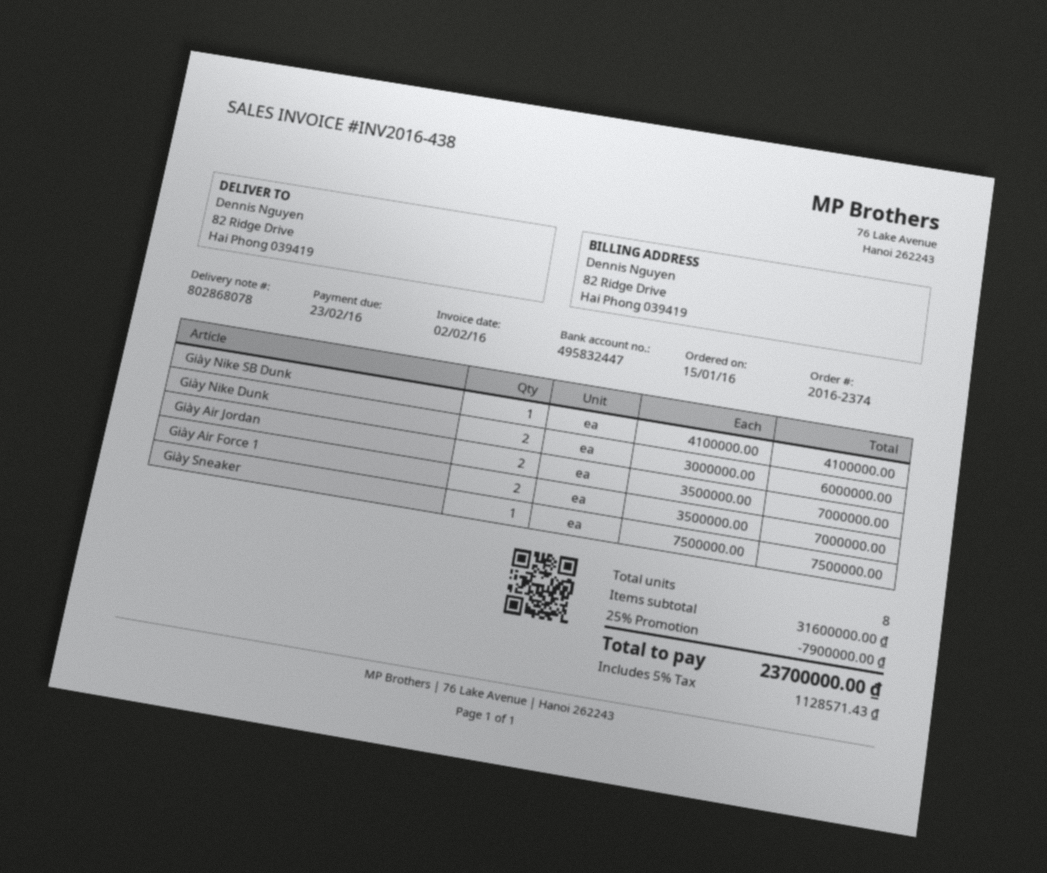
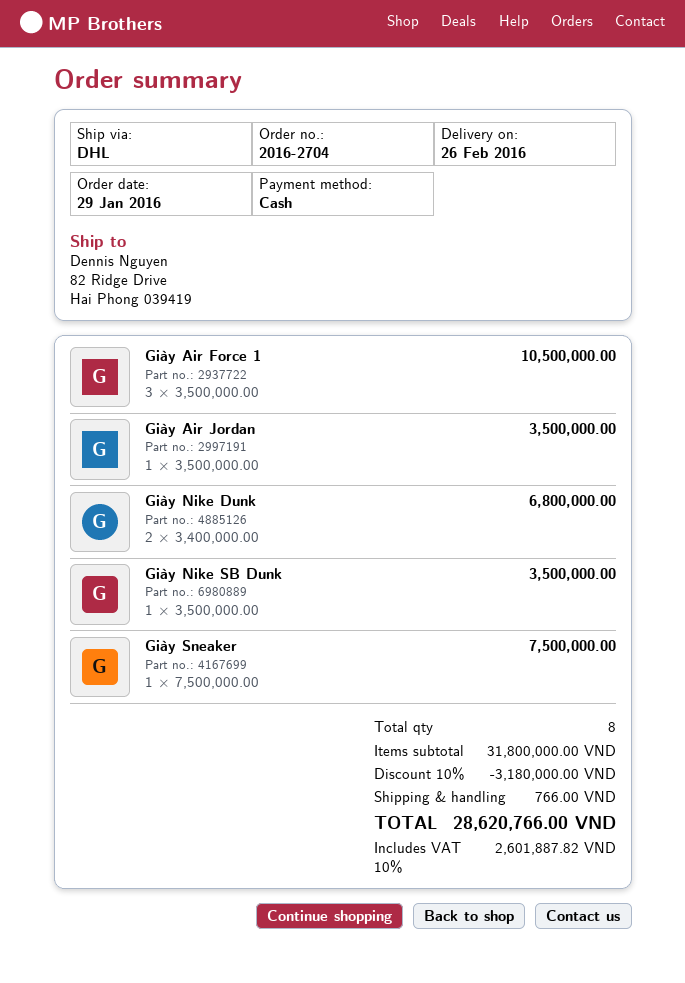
order number: 2016-2374 -> 2016-2704
order date: 2016-01-15 -> 2016-01-29
Giày Nike SB Dunk: 1 x 4100000.00 = 4100000.00 -> 1 x 3500000.00 = 3500000.00
Giày Nike Dunk: 2 x 3000000.00 = 6000000.00 -> 2 x 3400000.00 = 6800000.00
Giày Air Jordan: 2 x 3500000.00 = 7000000.00 -> 1 x 3500000.00 = 3500000.00
Giày Air Force 1: 2 x 3500000.00 = 7000000.00 -> 3 x 3500000.00 = 10500000.00
subtotal: 31600000.00 -> 31800000.00
discount: 25% = 7900000.00 -> 10% = 3180000.00
shipping: none -> 766.00
tax: 5% = 1128571.43 -> 10% = 2601887.82
total: 23700000.00 -> 28620766.00

